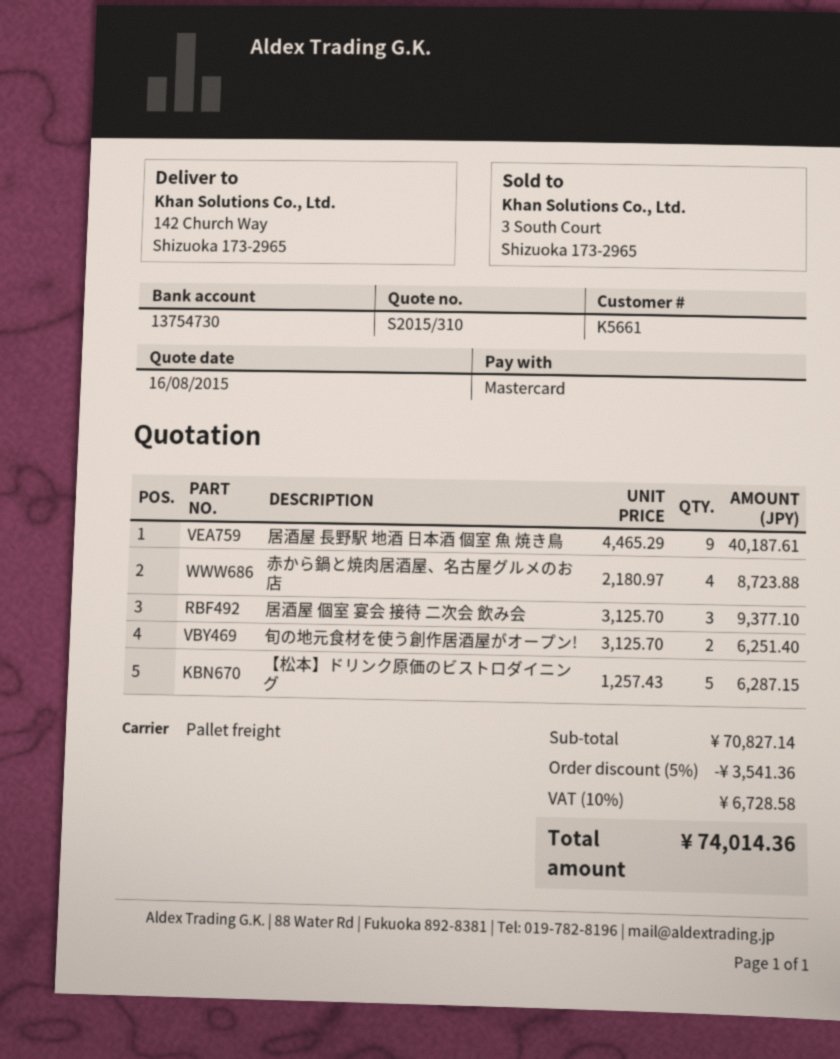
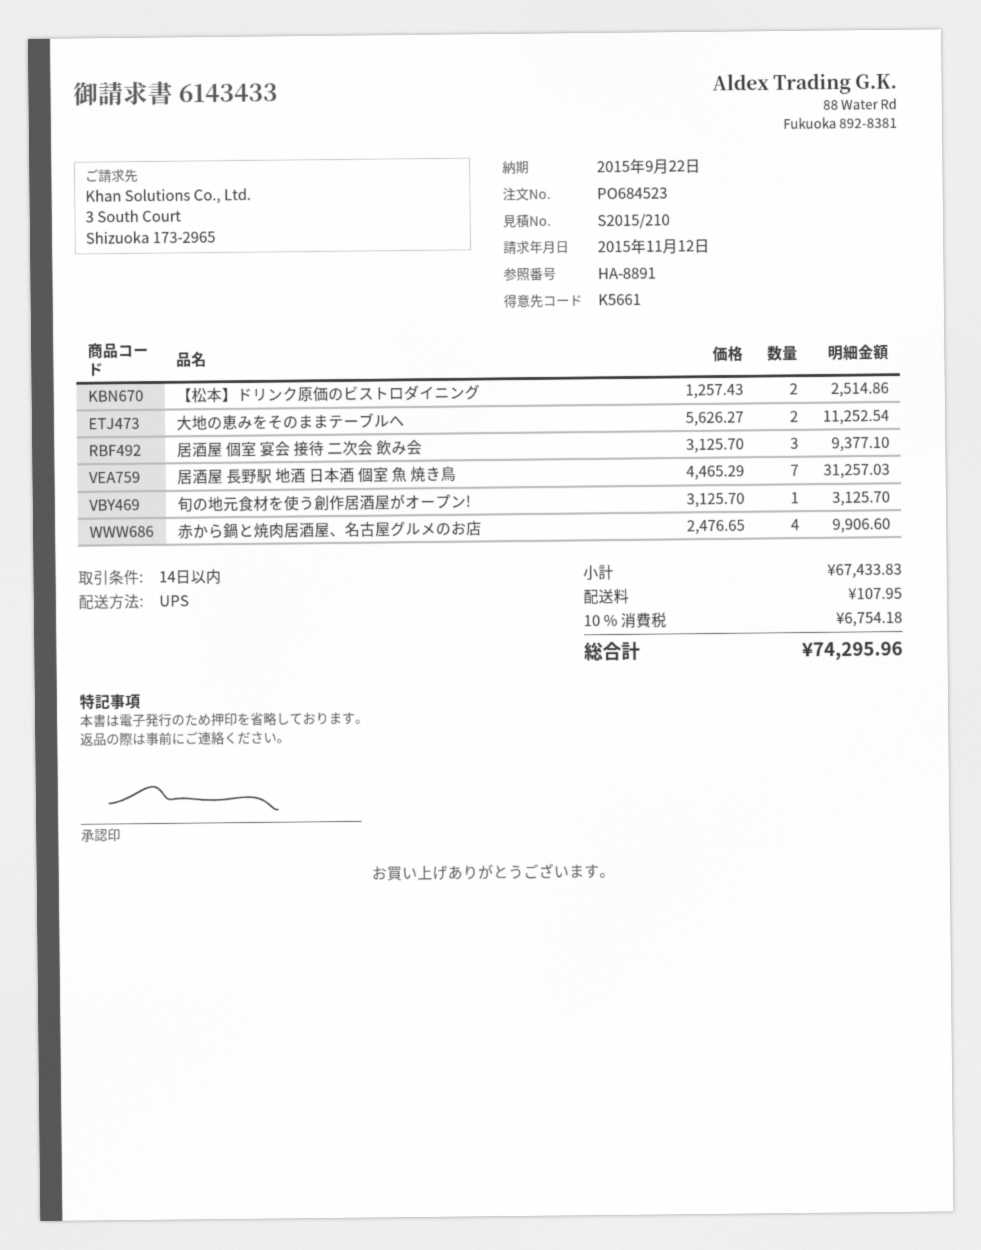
quote number: S2015/310 -> S2015/210
shipping method: pallet freight -> UPS
居酒屋 長野駅 地酒 日本酒 個室 魚 焼き鳥: 9 x 4465.29 = 40187.61 -> 7 x 4465.29 = 31257.03
赤から鍋と焼肉居酒屋、名古屋グルメのお店: 4 x 2180.97 = 8723.88 -> 4 x 2476.65 = 9906.60
旬の地元食材を使う創作居酒屋がオープン!: 2 x 3125.70 = 6251.40 -> 1 x 3125.70 = 3125.70
【松本】ドリンク原価のビストロダイニング: 5 x 1257.43 = 6287.15 -> 2 x 1257.43 = 2514.86
大地の恵みをそのままテーブルへ: none -> 2 x 5626.27 = 11252.54
subtotal: 70827.14 -> 67433.83
discount: 5% = 3541.36 -> none
shipping: none -> 107.95
tax: 10% = 6728.58 -> 10% = 6754.18
total: 74014.36 -> 74295.96

